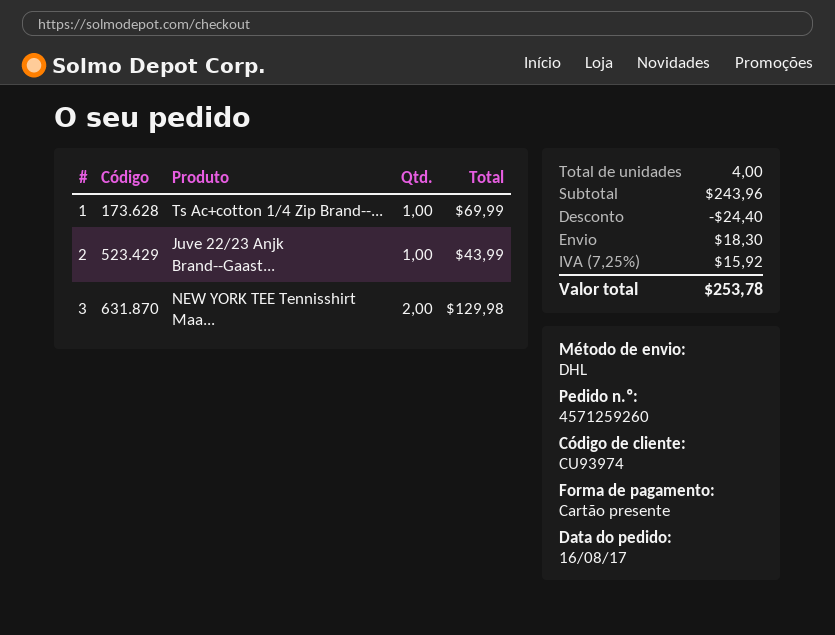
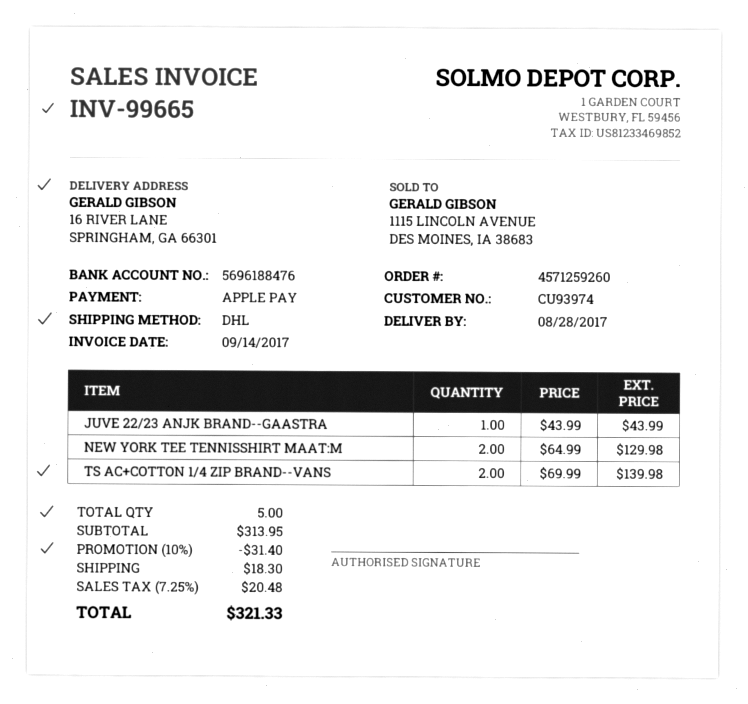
payment method: gift card -> Apple Pay
Ts Ac+cotton 1/4 Zip Brand--...: 1 for 69.99 -> 2 for 139.98
total quantity: 4 -> 5
subtotal: 243.96 -> 313.95
discount: 24.40 -> 31.40
tax: 7.25% = 15.92 -> 7.25% = 20.48
total: 253.78 -> 321.33

